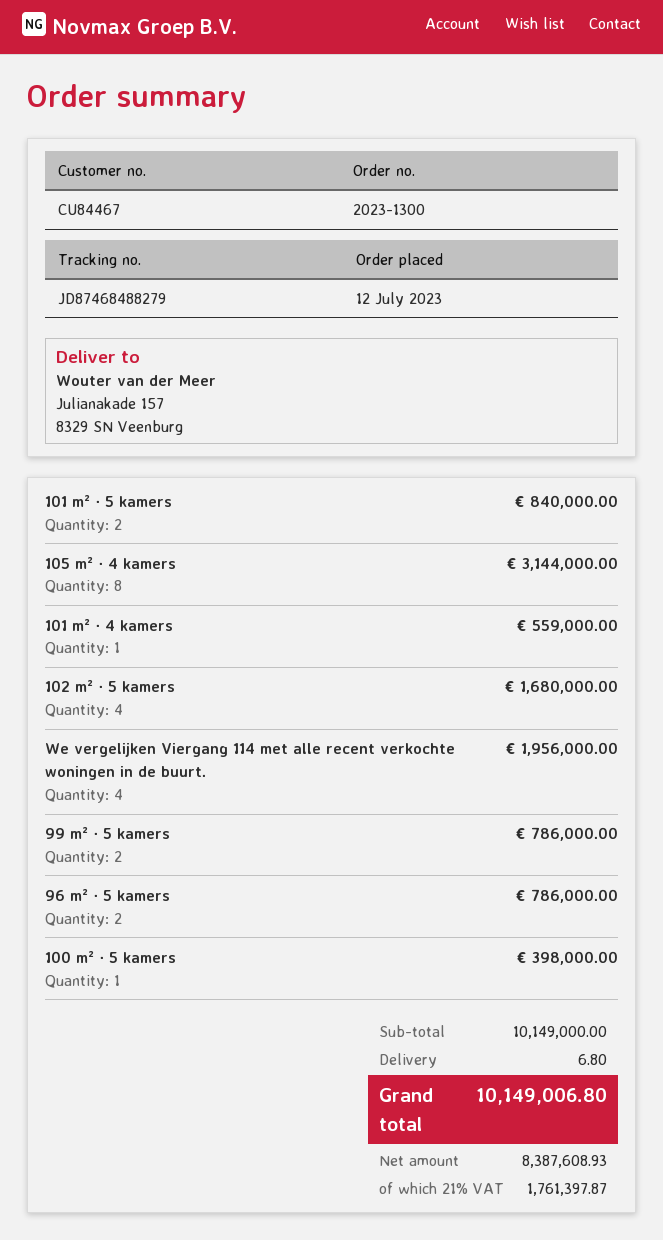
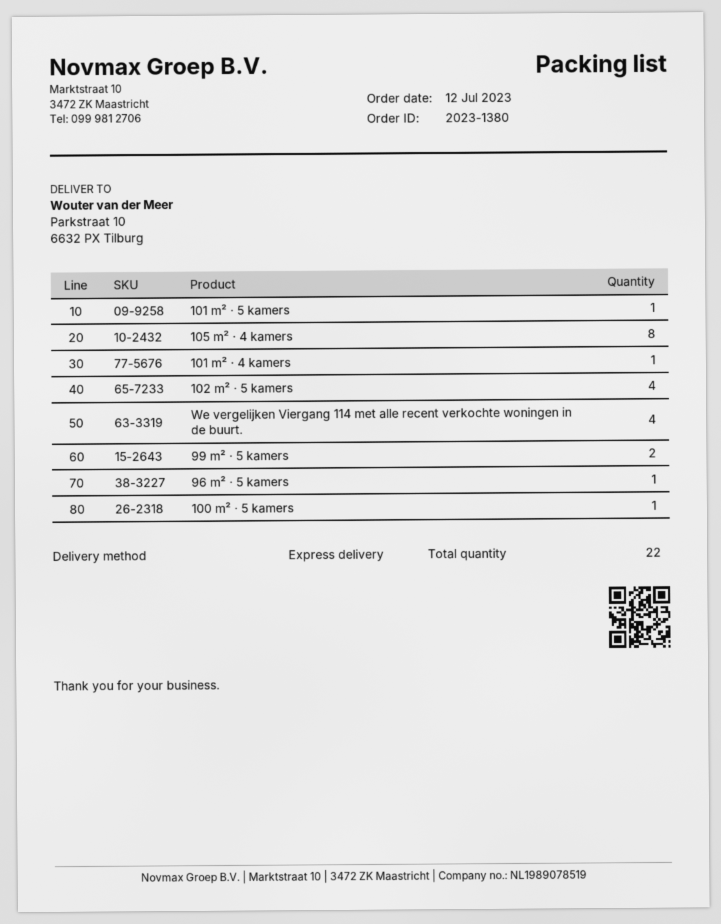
order number: 2023-1300 -> 2023-1380
ship to: Julianakade 157, 8329 SN Veenburg -> Parkstraat 10, 6632 PX Tilburg
101 m² · 5 kamers: 2 -> 1
96 m² · 5 kamers: 2 -> 1

